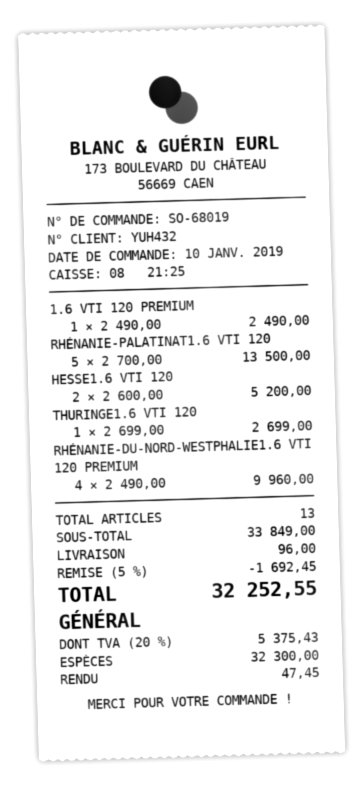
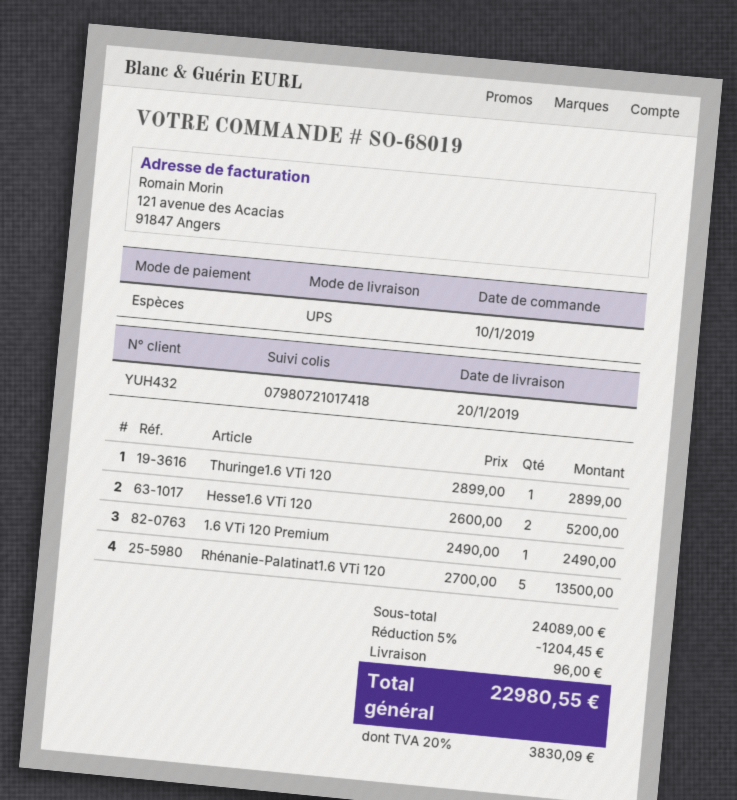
THURINGE1.6 VTI 120: 1 x 2699.00 = 2699.00 -> 1 x 2899.00 = 2899.00
RHÉNANIE-DU-NORD-WESTPHALIE1.6 VTI 120 PREMIUM: 4 x 2490.00 = 9960.00 -> none
subtotal: 33849.00 -> 24089.00
discount: 5% = 1692.45 -> 5% = 1204.45
tax: 20% = 5375.43 -> 20% = 3830.09
total: 32252.55 -> 22980.55

